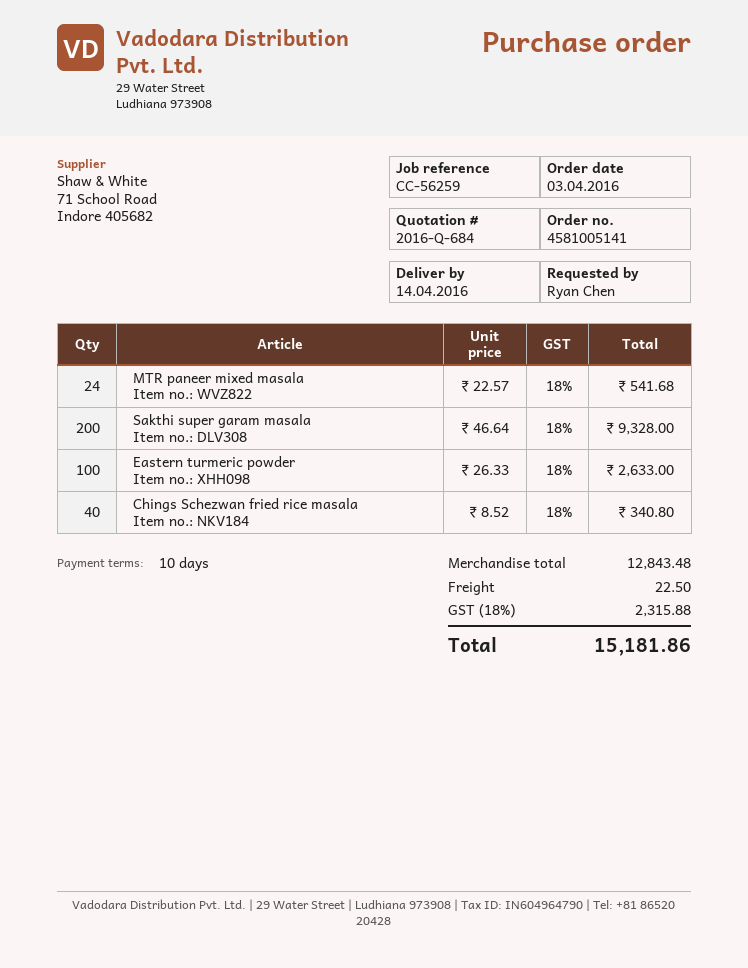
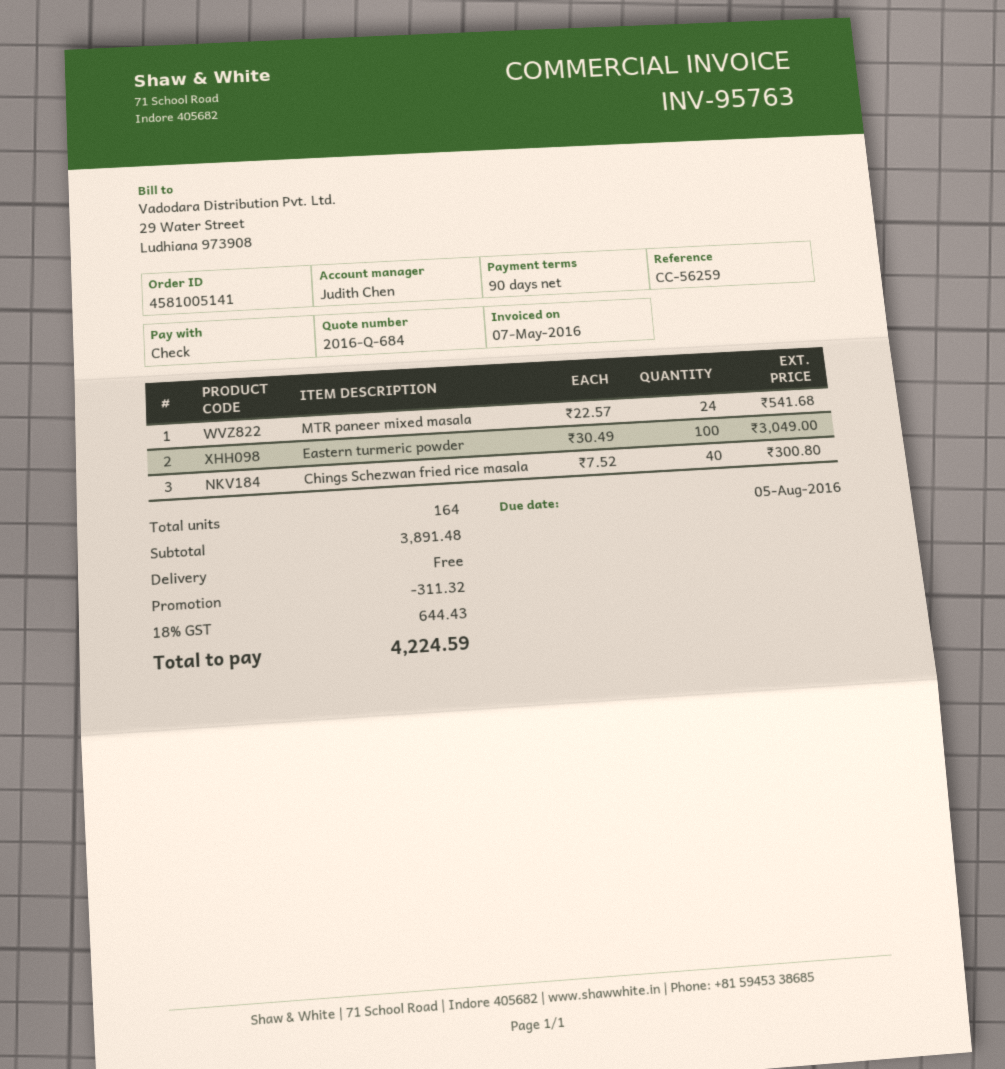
payment terms: 10 days -> 90 days
Sakthi super garam masala: 200 x 46.64 = 9328.00 -> none
Eastern turmeric powder: 100 x 26.33 = 2633.00 -> 100 x 30.49 = 3049.00
Chings Schezwan fried rice masala: 40 x 8.52 = 340.80 -> 40 x 7.52 = 300.80
subtotal: 12843.48 -> 3891.48
discount: none -> 311.32
shipping: 22.50 -> 0.00
tax: 18% = 2315.88 -> 18% = 644.43
total: 15181.86 -> 4224.59

